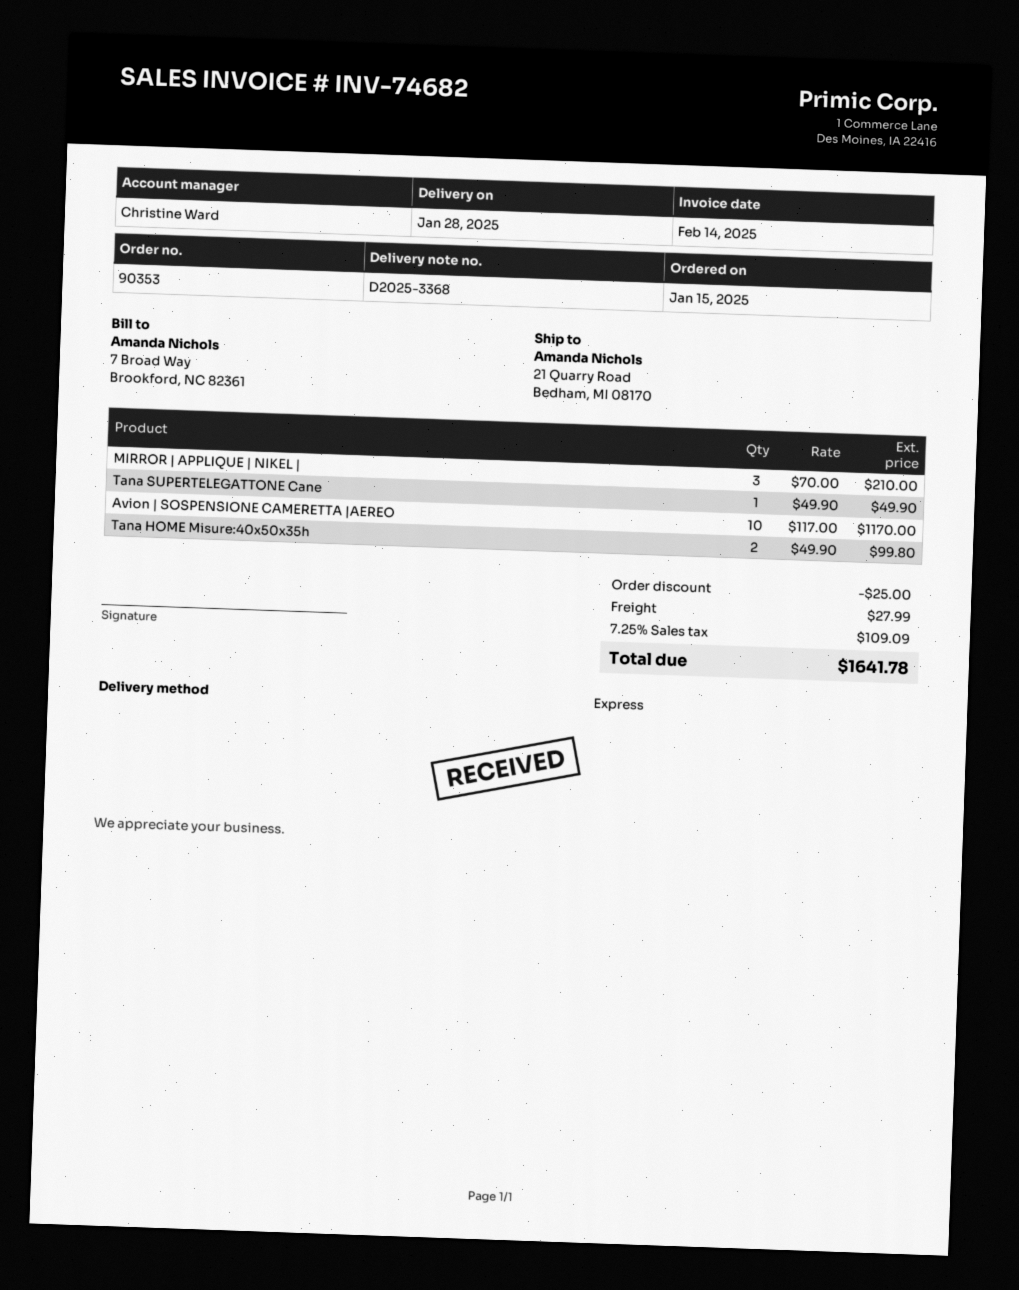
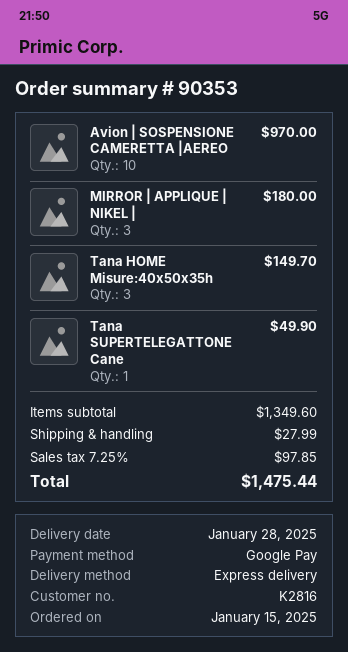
MIRROR | APPLIQUE | NIKEL |: 3 for 210.00 -> 3 for 180.00
Avion | SOSPENSIONE CAMERETTA |AEREO: 10 for 1170.00 -> 10 for 970.00
Tana HOME Misure:40x50x35h: 2 for 99.80 -> 3 for 149.70
discount: 25.00 -> none
tax: 7.25% = 109.09 -> 7.25% = 97.85
total: 1641.78 -> 1475.44

